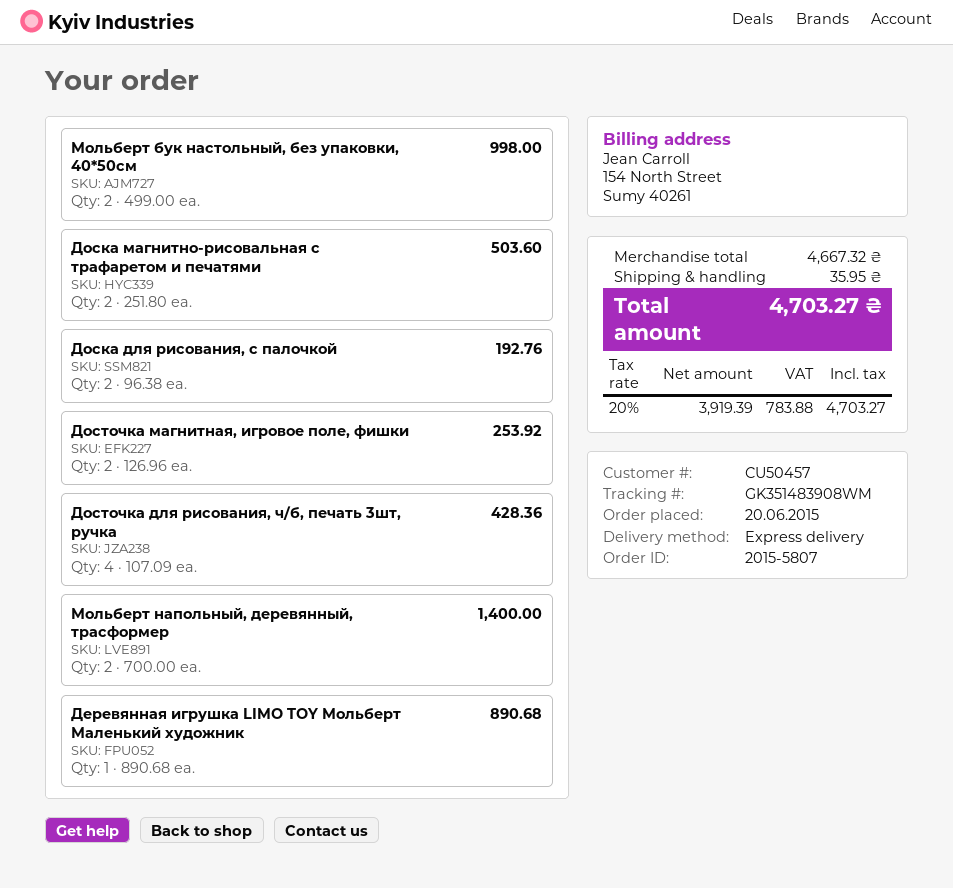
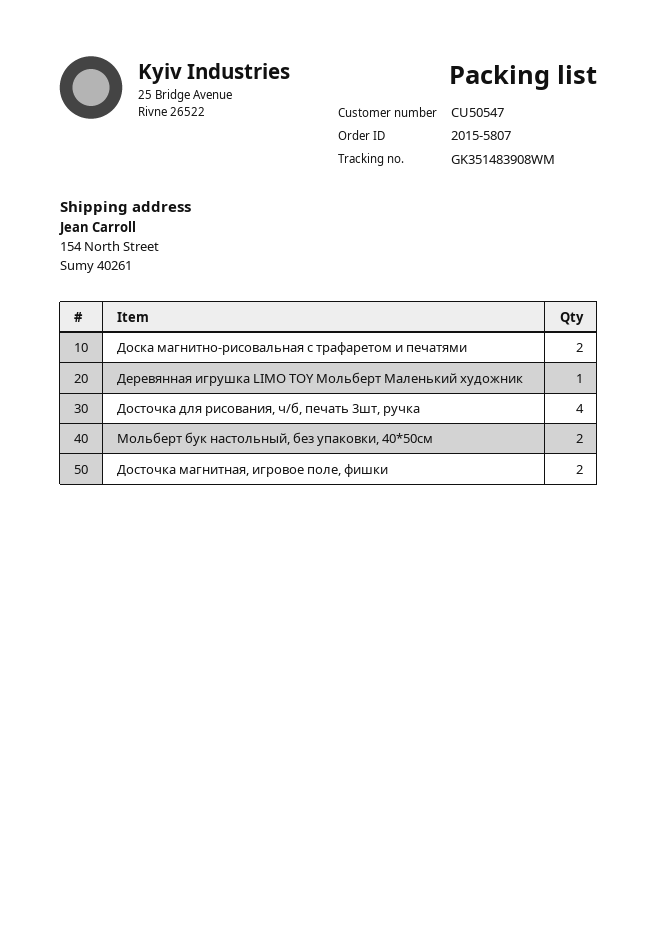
customer number: CU50457 -> CU50547
Доска для рисования, с палочкой: 2 -> none
Мольберт напольный, деревянный, трасформер: 2 -> none

